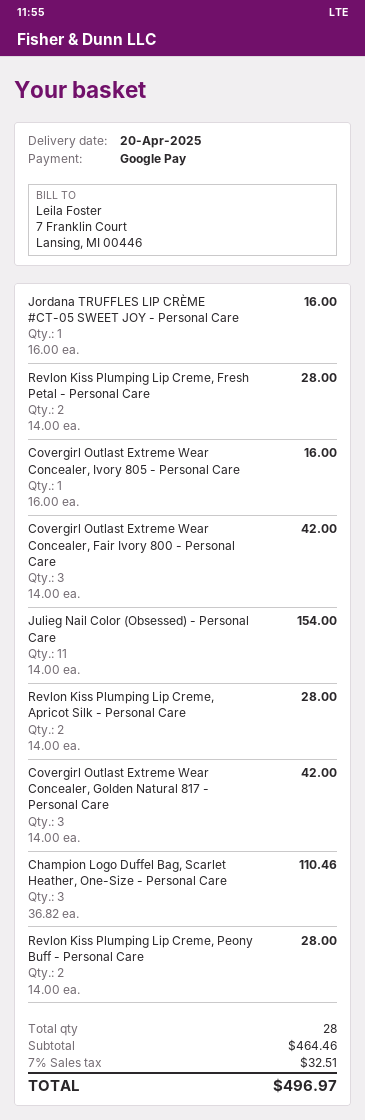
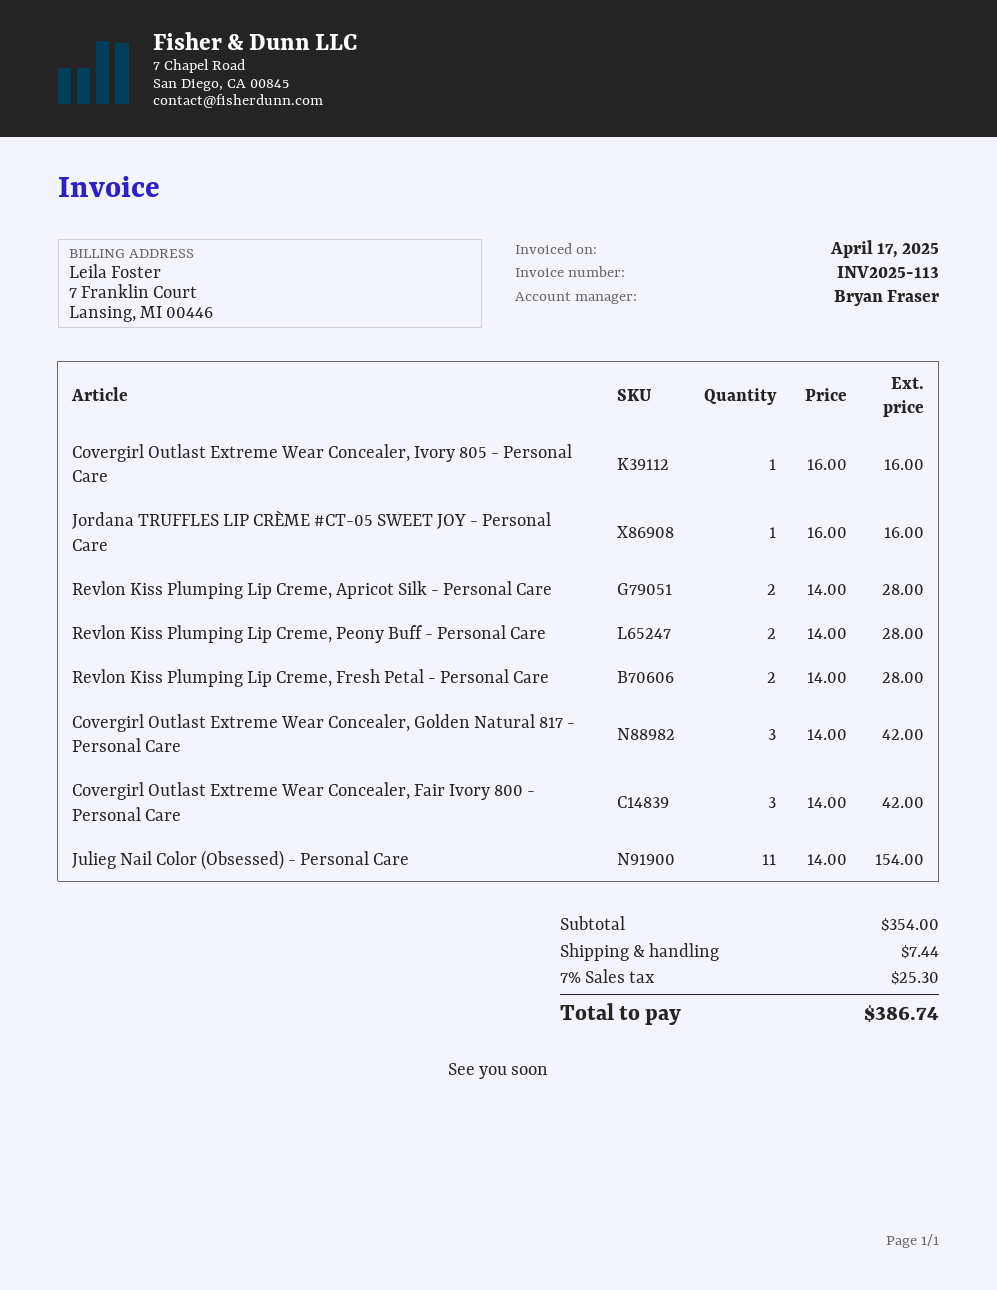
Champion Logo Duffel Bag, Scarlet Heather, One-Size - Personal Care: 3 x 36.82 = 110.46 -> none
subtotal: 464.46 -> 354.00
shipping: none -> 7.44
tax: 7% = 32.51 -> 7% = 25.30
total: 496.97 -> 386.74

